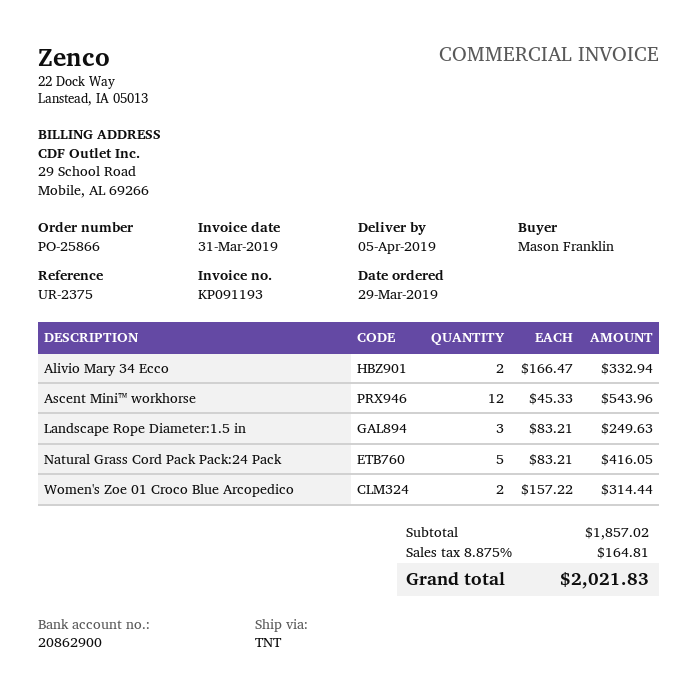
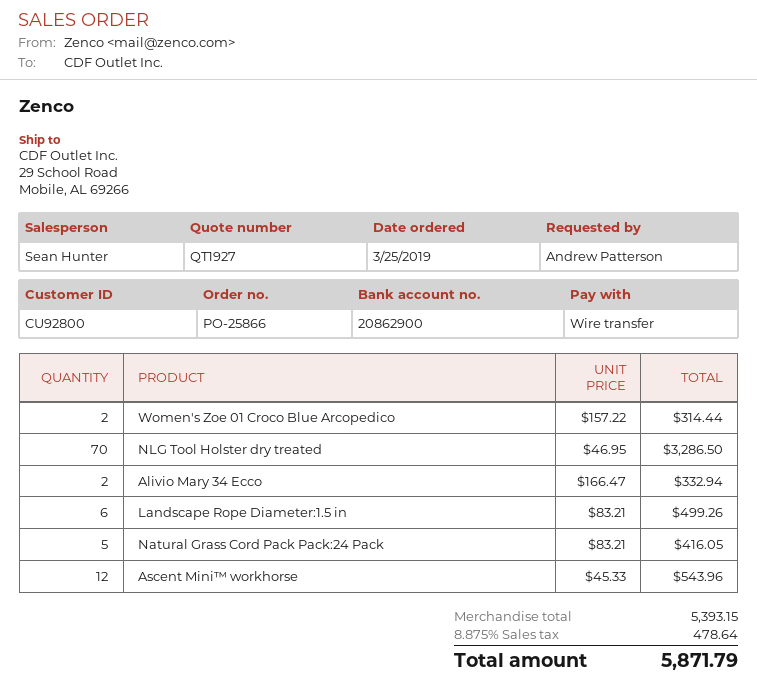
order date: 2019-03-29 -> 2019-03-25
ordered by: Mason Franklin -> Andrew Patterson
Landscape Rope Diameter:1.5 in: 3 x 83.21 = 249.63 -> 6 x 83.21 = 499.26
NLG Tool Holster dry treated: none -> 70 x 46.95 = 3286.50
subtotal: 1857.02 -> 5393.15
tax: 8.875% = 164.81 -> 8.875% = 478.64
total: 2021.83 -> 5871.79

